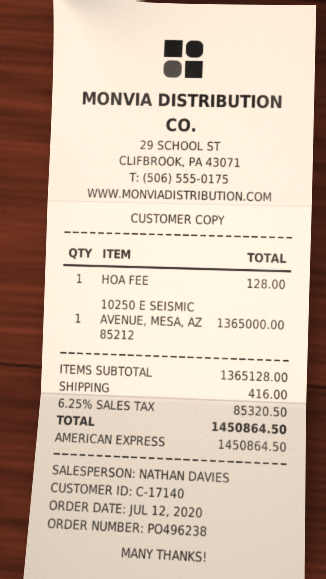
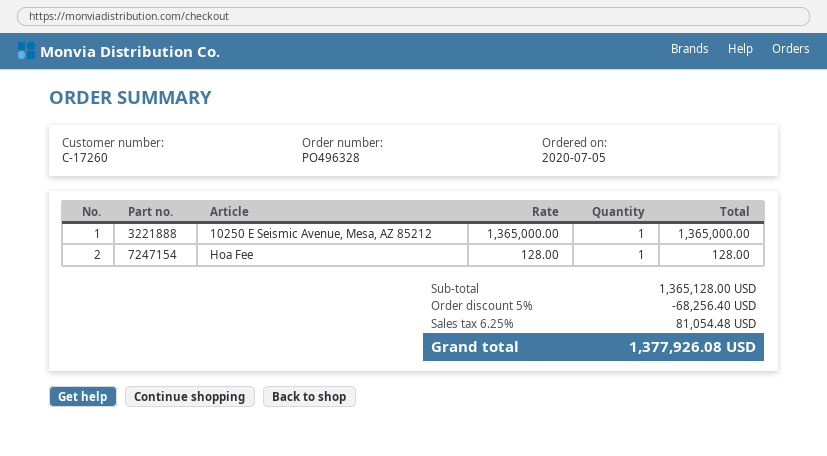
order number: PO496238 -> PO496328
order date: 2020-07-12 -> 2020-07-05
customer number: C-17140 -> C-17260
discount: none -> 5% = 68256.40
shipping: 416.00 -> none
tax: 6.25% = 85320.50 -> 6.25% = 81054.48
total: 1450864.50 -> 1377926.08

